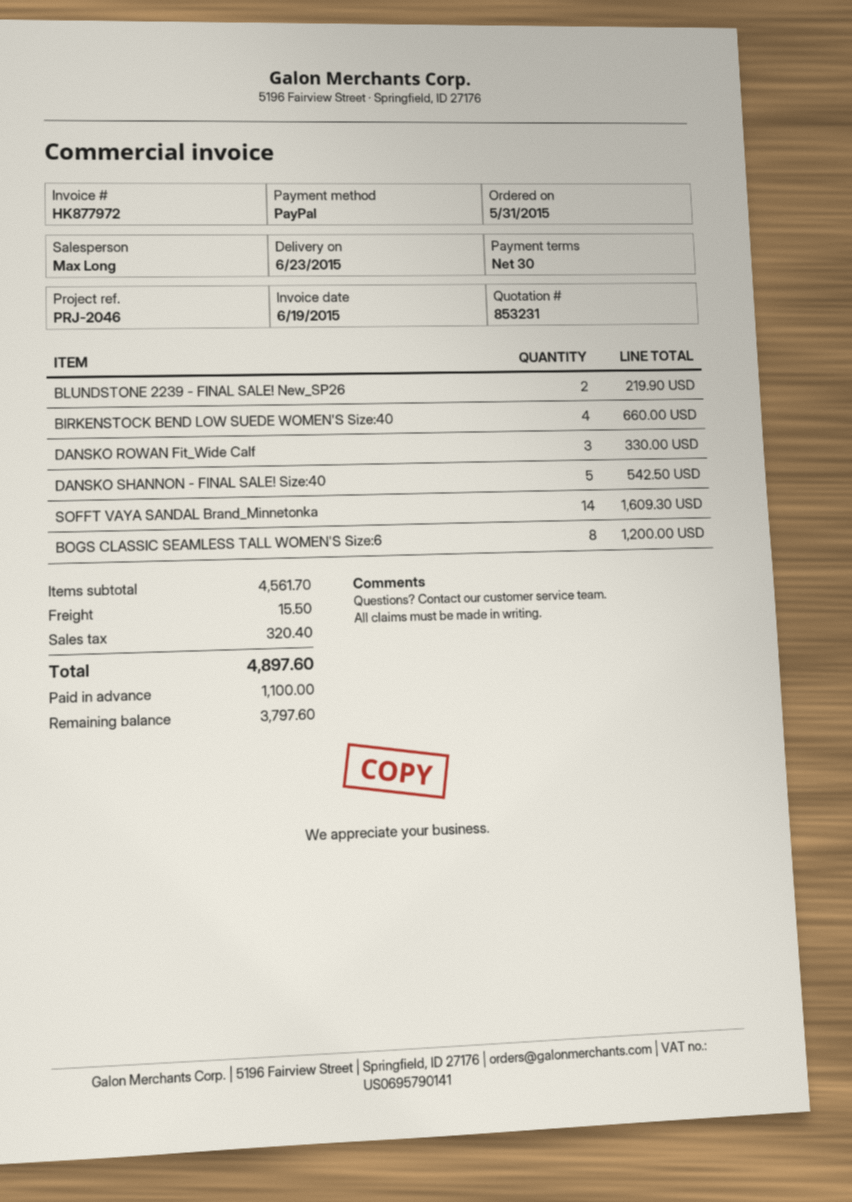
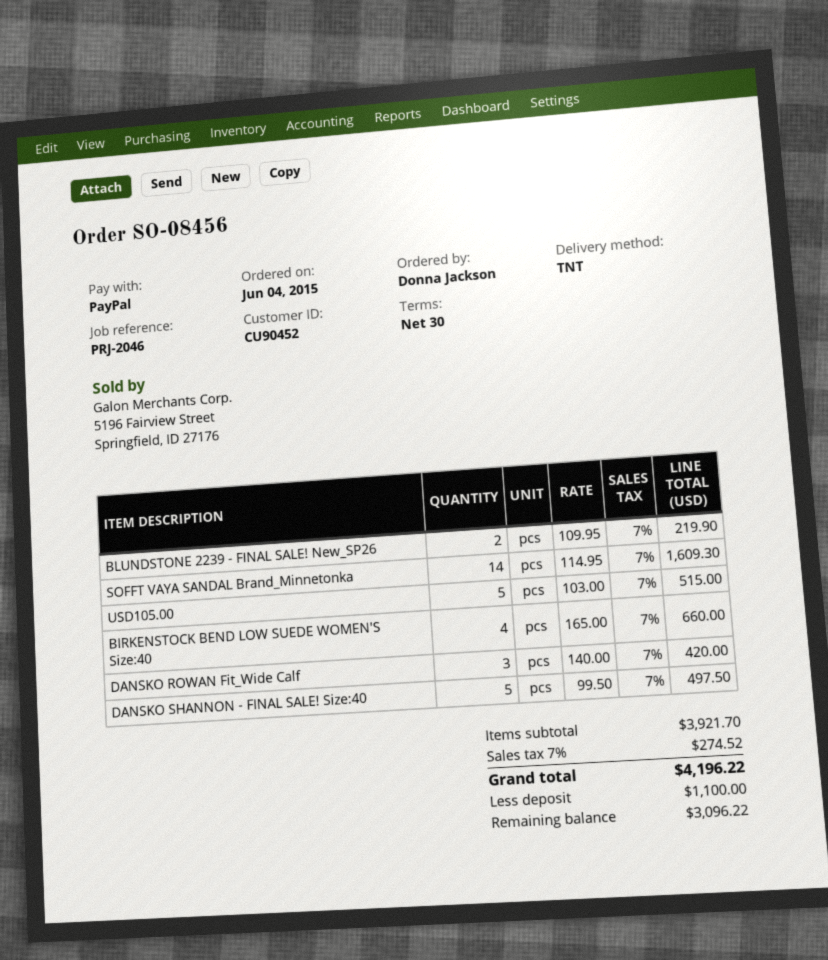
order date: 2015-05-31 -> 2015-06-04
DANSKO ROWAN Fit_Wide Calf: 3 for 330.00 -> 3 for 420.00
DANSKO SHANNON - FINAL SALE! Size:40: 5 for 542.50 -> 5 for 497.50
BOGS CLASSIC SEAMLESS TALL WOMEN'S Size:6: 8 for 1200.00 -> none
USD105.00: none -> 5 for 515.00
subtotal: 4561.70 -> 3921.70
shipping: 15.50 -> none
tax: 320.40 -> 274.52
total: 4897.60 -> 4196.22
balance: 3797.60 -> 3096.22

